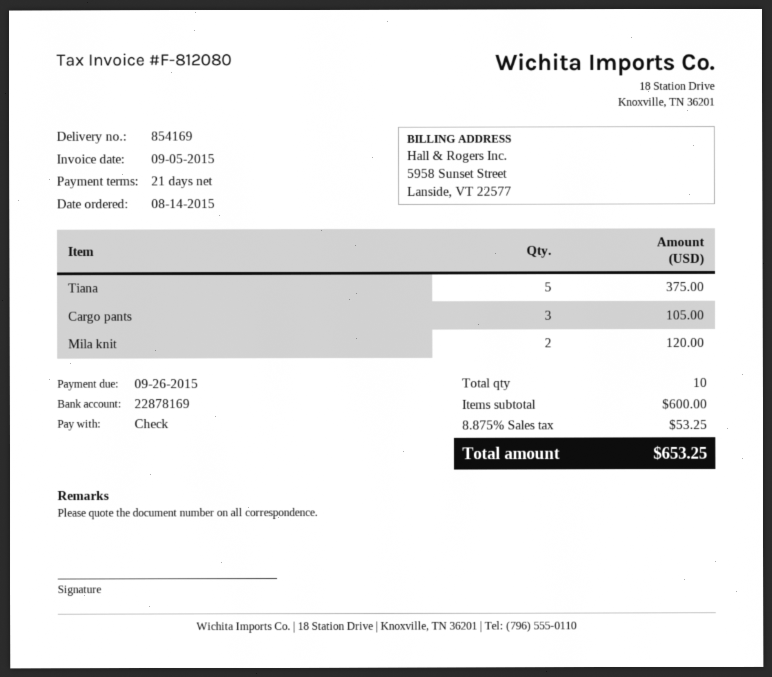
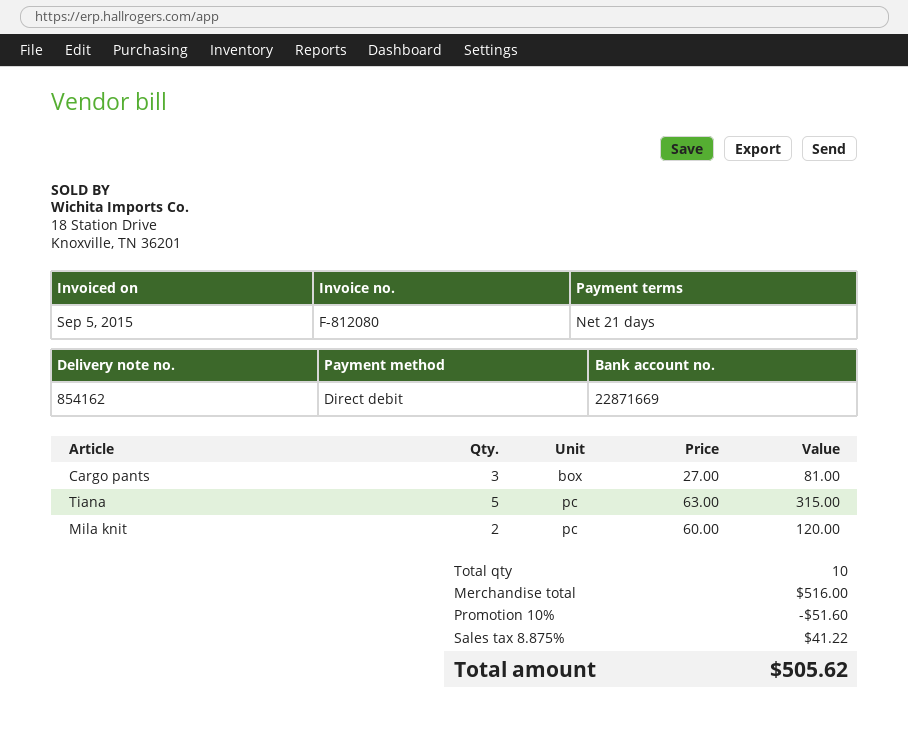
delivery note number: 854169 -> 854162
payment method: cheque -> direct debit
bank account: 22878169 -> 22871669
Tiana: 5 for 375.00 -> 5 for 315.00
Cargo pants: 3 for 105.00 -> 3 for 81.00
subtotal: 600.00 -> 516.00
discount: none -> 10% = 51.60
tax: 8.875% = 53.25 -> 8.875% = 41.22
total: 653.25 -> 505.62

